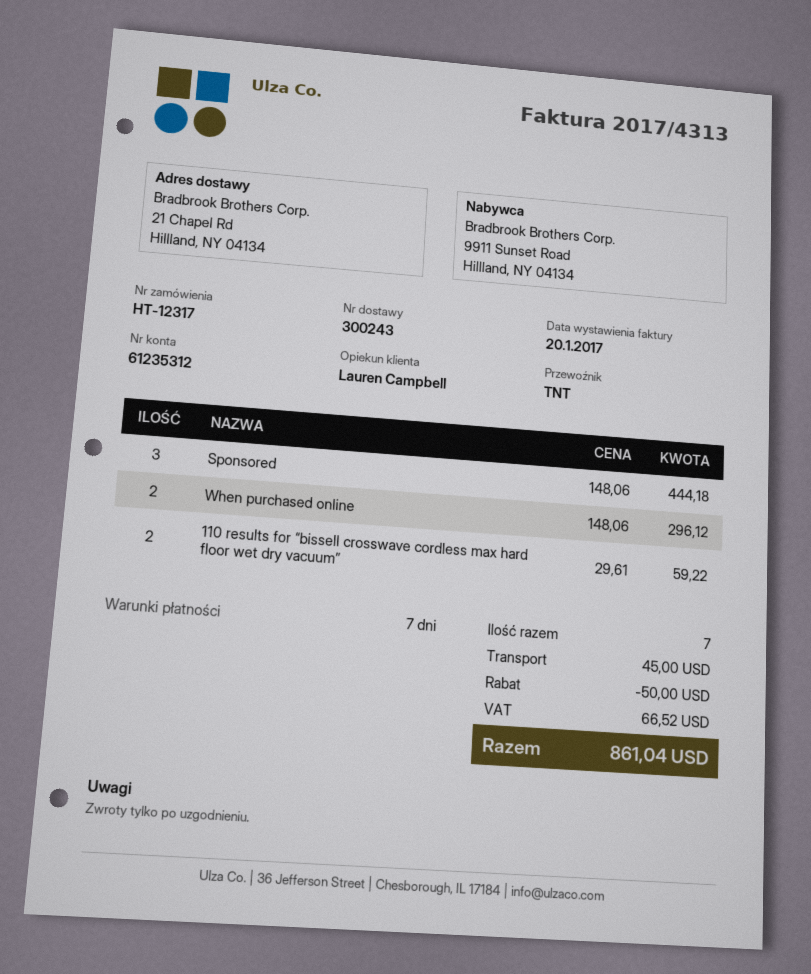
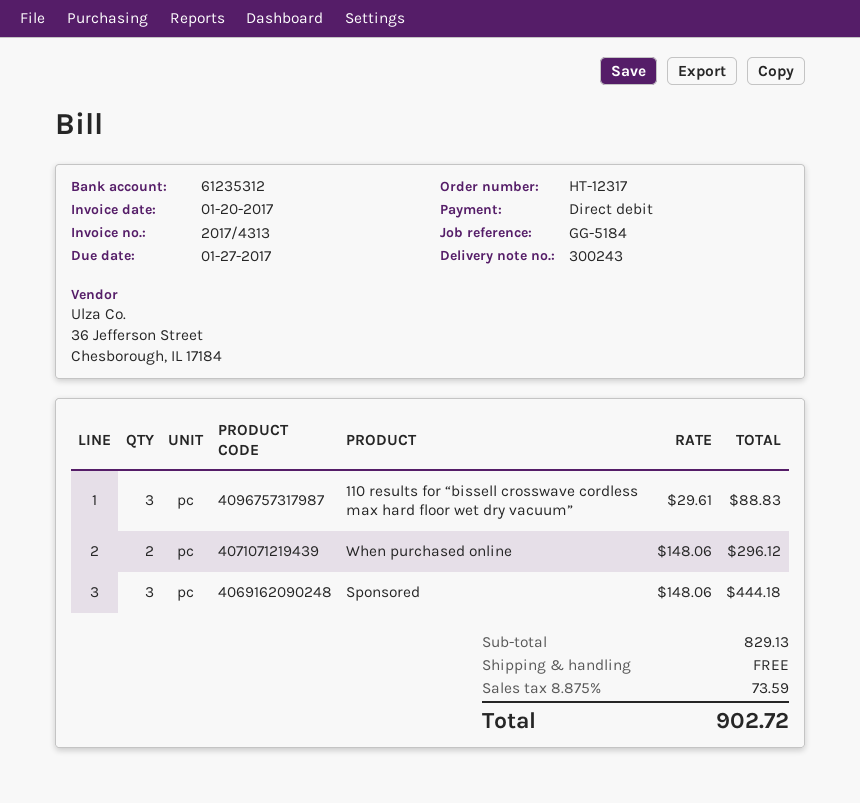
110 results for “bissell crosswave cordless max hard floor wet dry vacuum”: 2 x 29.61 = 59.22 -> 3 x 29.61 = 88.83
discount: 50.00 -> none
shipping: 45.00 -> 0.00
tax: 66.52 -> 73.59
total: 861.04 -> 902.72

